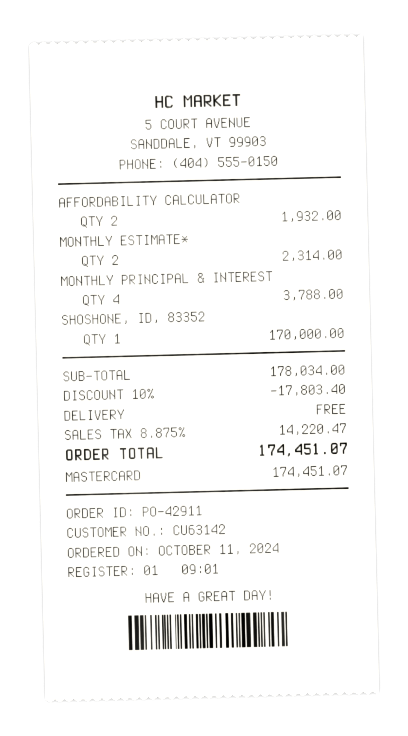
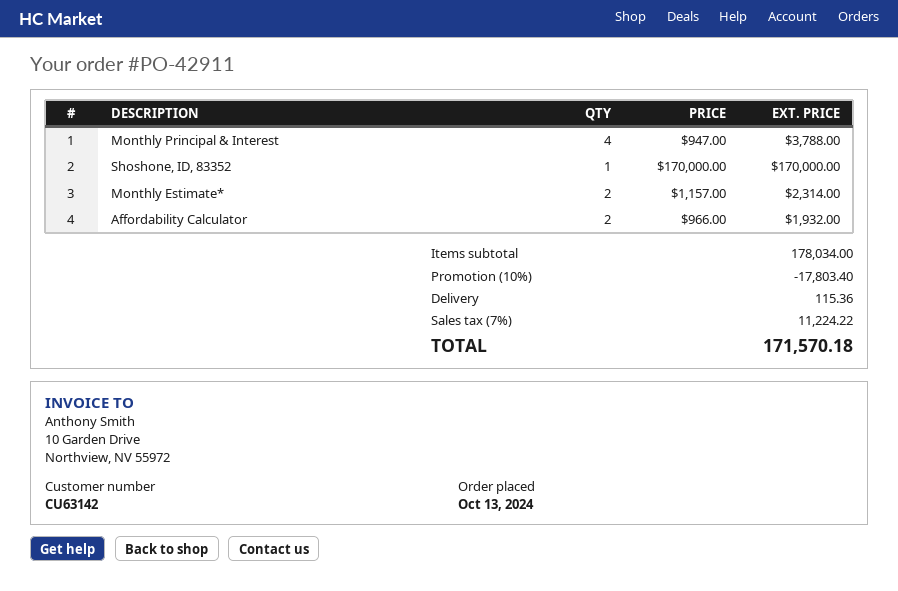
order date: 2024-10-11 -> 2024-10-13
shipping: 0.00 -> 115.36
tax: 8.875% = 14220.47 -> 7% = 11224.22
total: 174451.07 -> 171570.18

